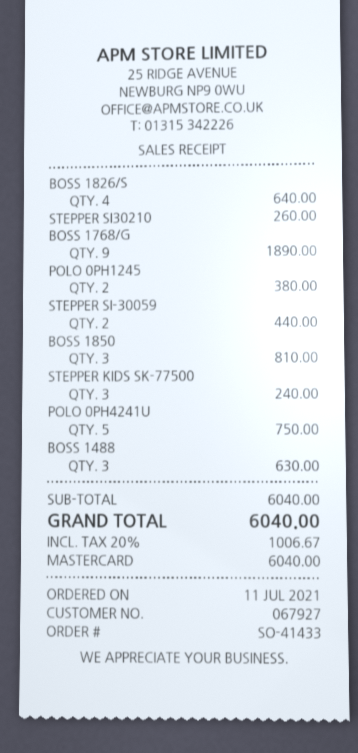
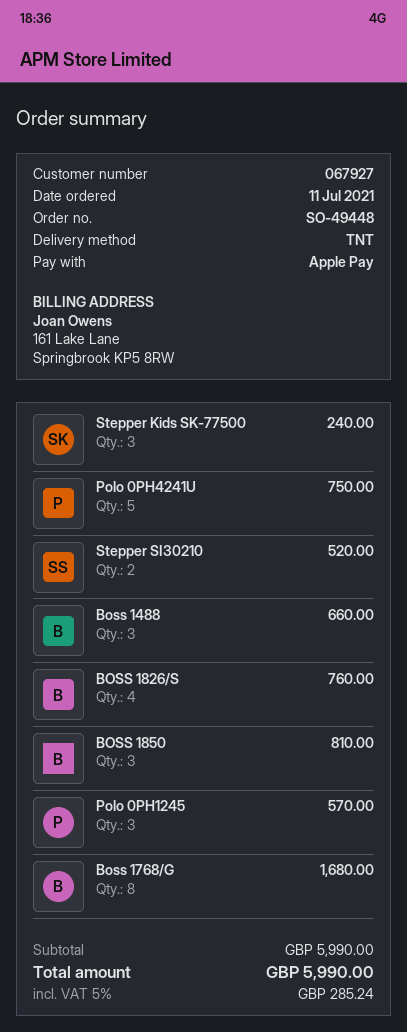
order number: SO-41433 -> SO-49448
payment method: Mastercard -> Apple Pay
BOSS 1826/S: 4 for 640.00 -> 4 for 760.00
STEPPER SI30210: 1 for 260.00 -> 2 for 520.00
BOSS 1768/G: 9 for 1890.00 -> 8 for 1680.00
POLO 0PH1245: 2 for 380.00 -> 3 for 570.00
STEPPER SI-30059: 2 for 440.00 -> none
BOSS 1488: 3 for 630.00 -> 3 for 660.00
subtotal: 6040.00 -> 5990.00
tax: 20% = 1006.67 -> 5% = 285.24
total: 6040.00 -> 5990.00

